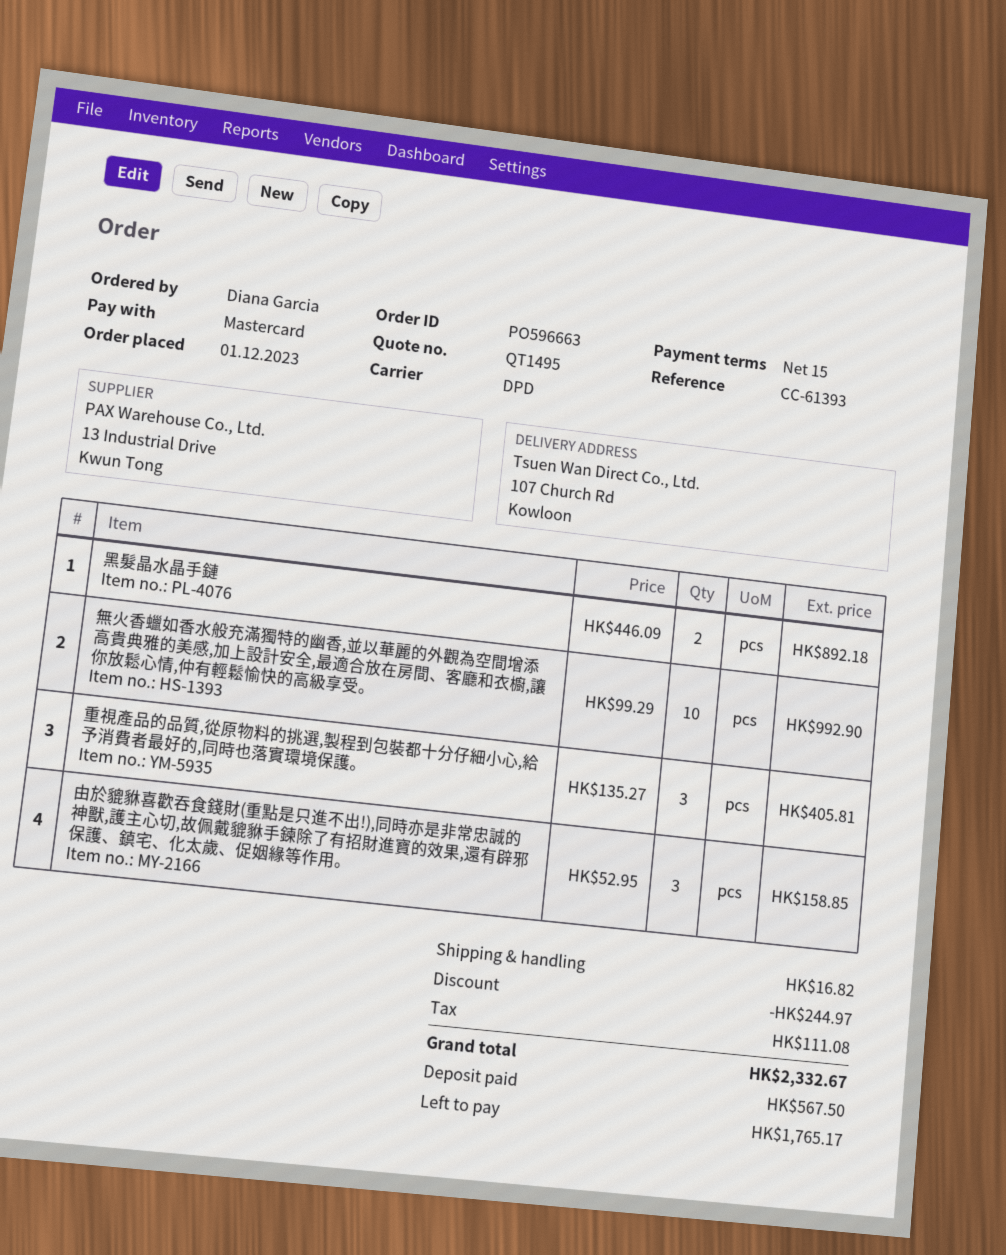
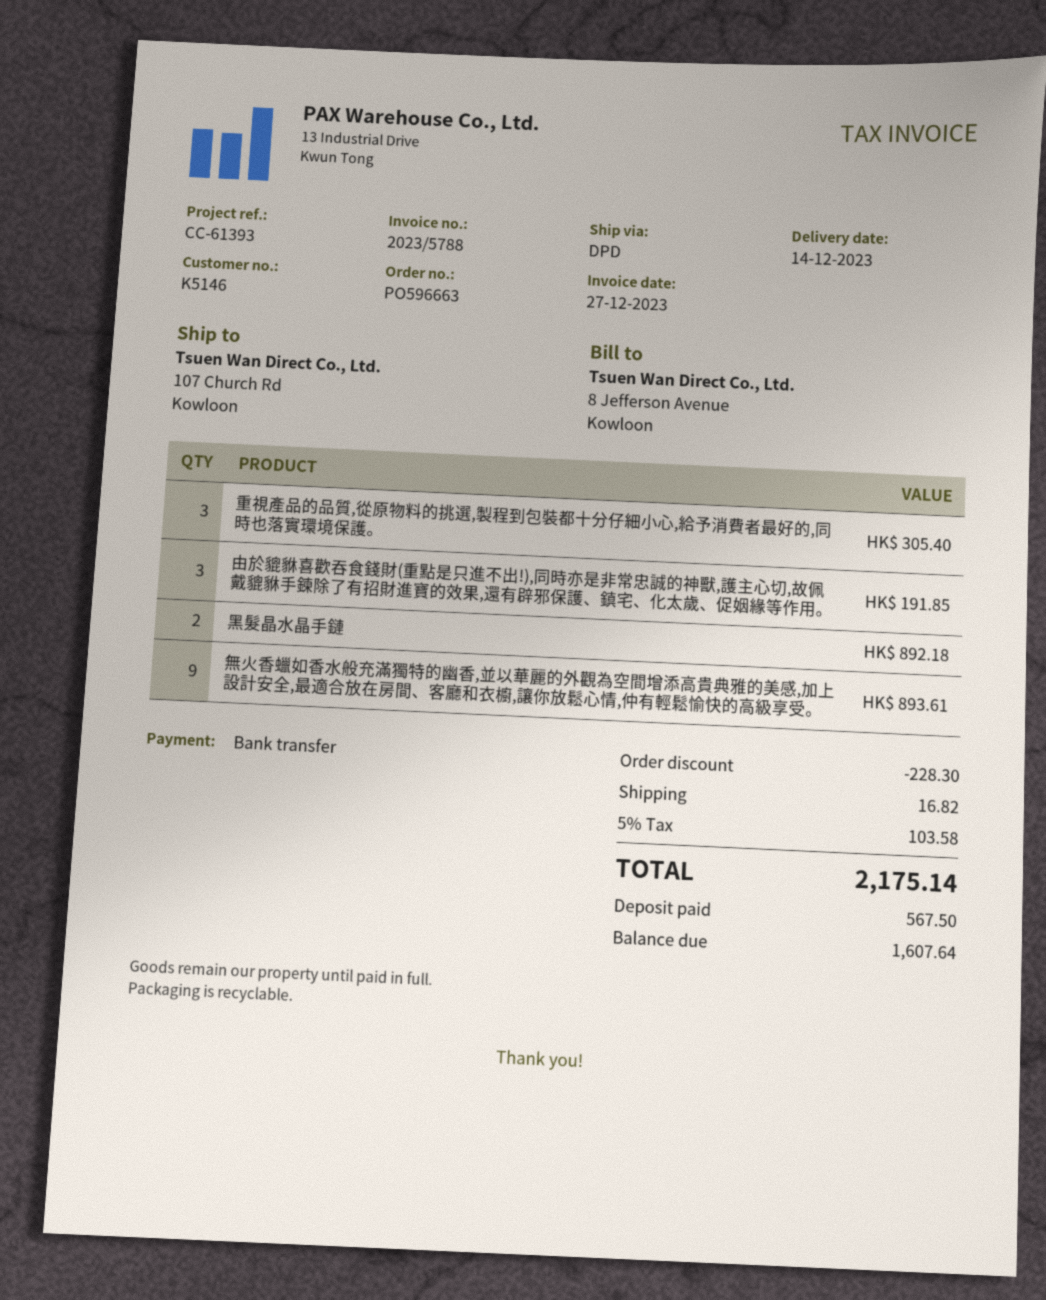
payment method: Mastercard -> bank transfer
無火香蠟如香水般充滿獨特的幽香,並以華麗的外觀為空間增添高貴典雅的美感,加上設計安全,最適合放在房間、客廳和衣櫥,讓你放鬆心情,仲有輕鬆愉快的高級享受。: 10 for 992.90 -> 9 for 893.61
重視產品的品質,從原物料的挑選,製程到包裝都十分仔細小心,給予消費者最好的,同時也落實環境保護。: 3 for 405.81 -> 3 for 305.40
由於貔貅喜歡吞食錢財(重點是只進不出!),同時亦是非常忠誠的神獸,護主心切,故佩戴貔貅手鍊除了有招財進寶的效果,還有辟邪保護、鎮宅、化太歲、促姻緣等作用。: 3 for 158.85 -> 3 for 191.85
discount: 244.97 -> 228.30
tax: 111.08 -> 103.58
total: 2332.67 -> 2175.14
balance: 1765.17 -> 1607.64

